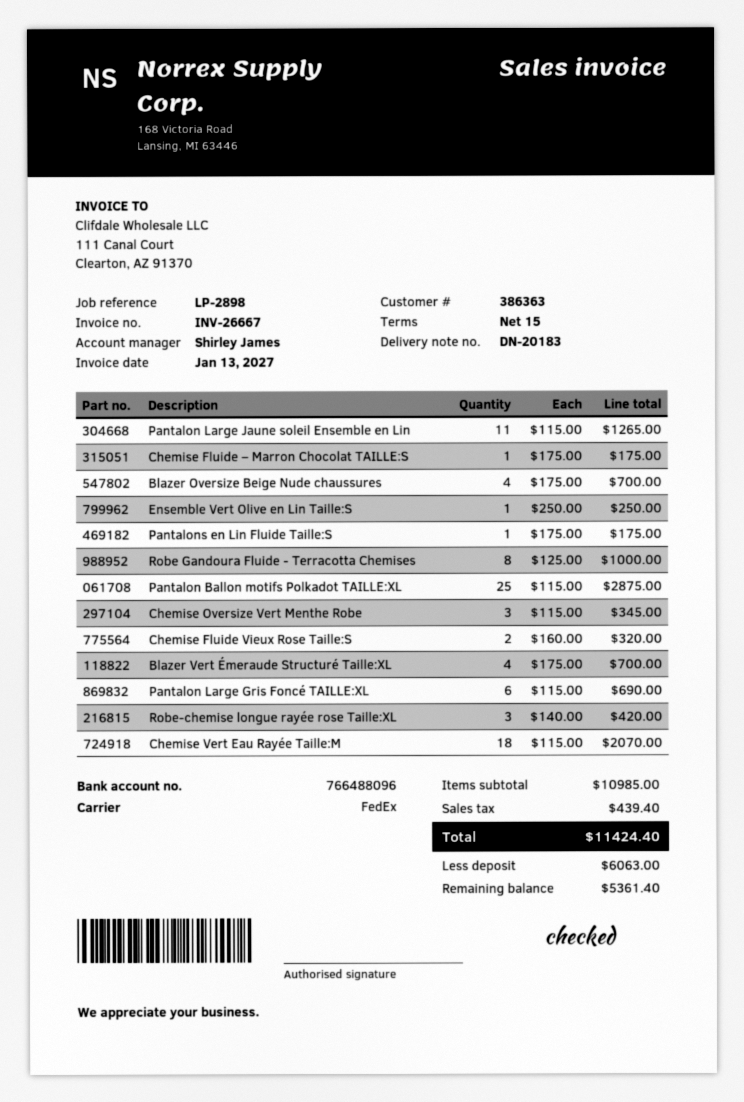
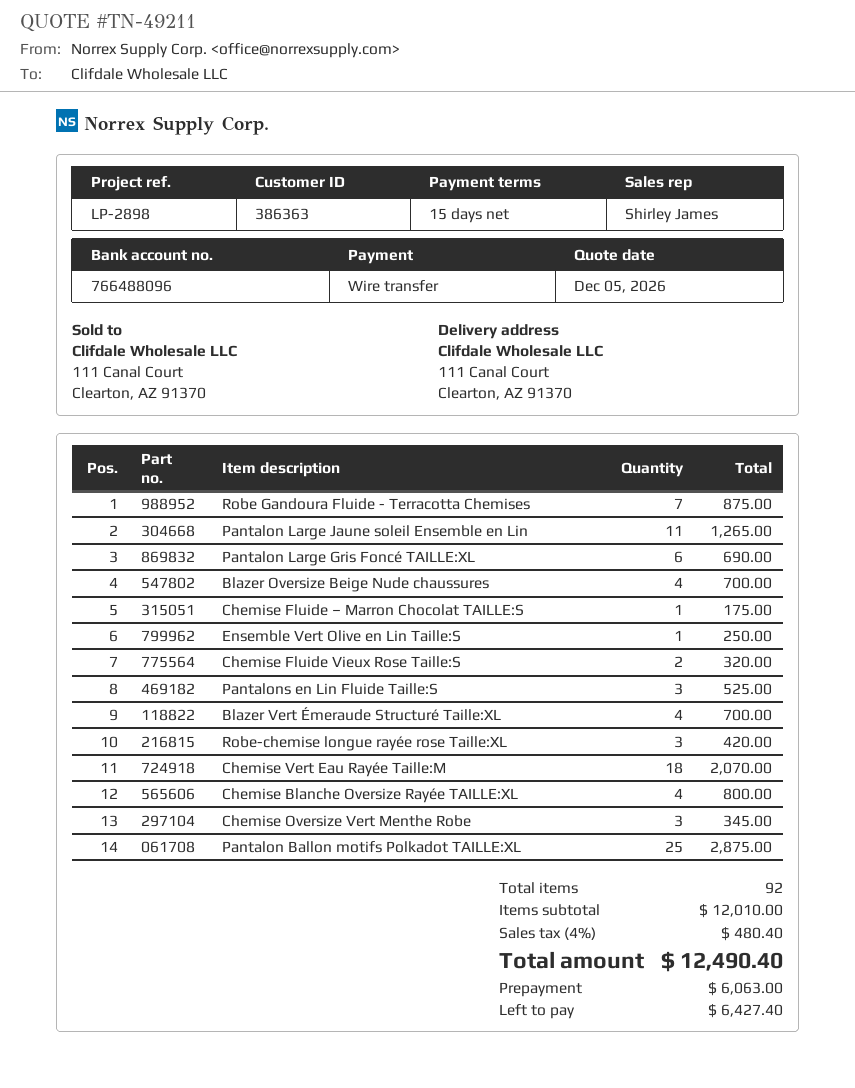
Pantalons en Lin Fluide Taille:S: 1 for 175.00 -> 3 for 525.00
Robe Gandoura Fluide - Terracotta Chemises: 8 for 1000.00 -> 7 for 875.00
Chemise Blanche Oversize Rayée TAILLE:XL: none -> 4 for 800.00
subtotal: 10985.00 -> 12010.00
tax: 439.40 -> 480.40
total: 11424.40 -> 12490.40
balance: 5361.40 -> 6427.40

